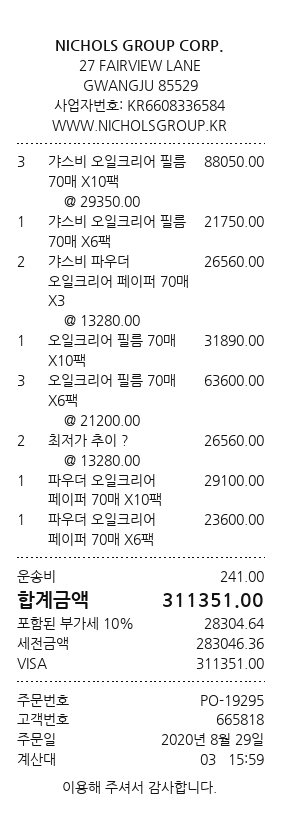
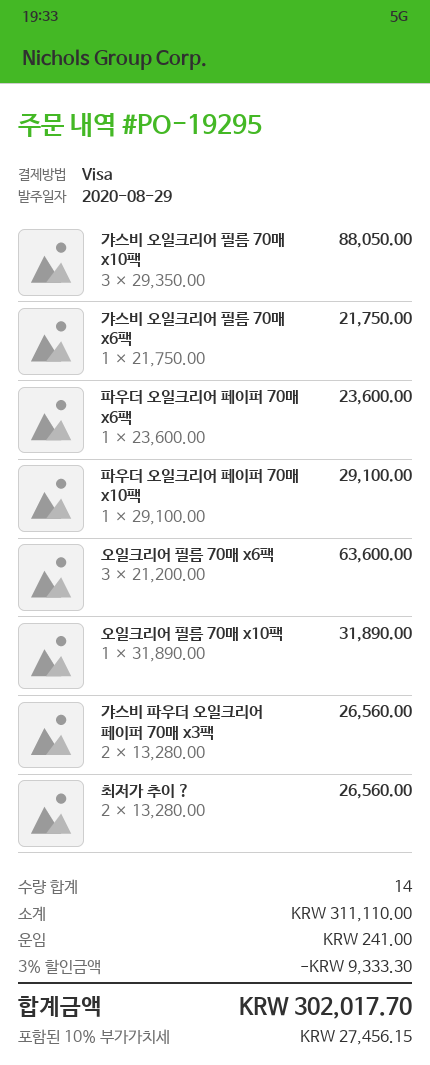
discount: none -> 3% = 9333.30
tax: 10% = 28304.64 -> 10% = 27456.15
total: 311351.00 -> 302017.70

